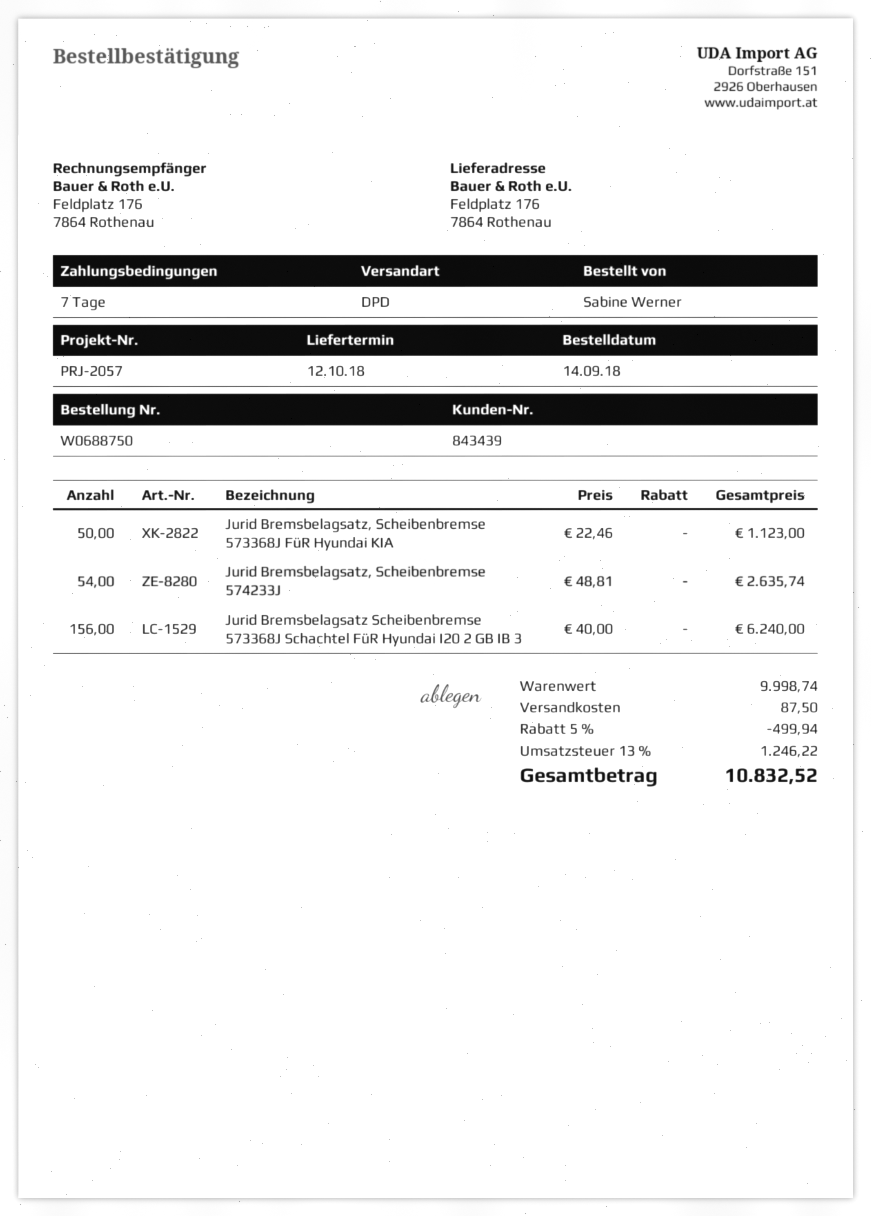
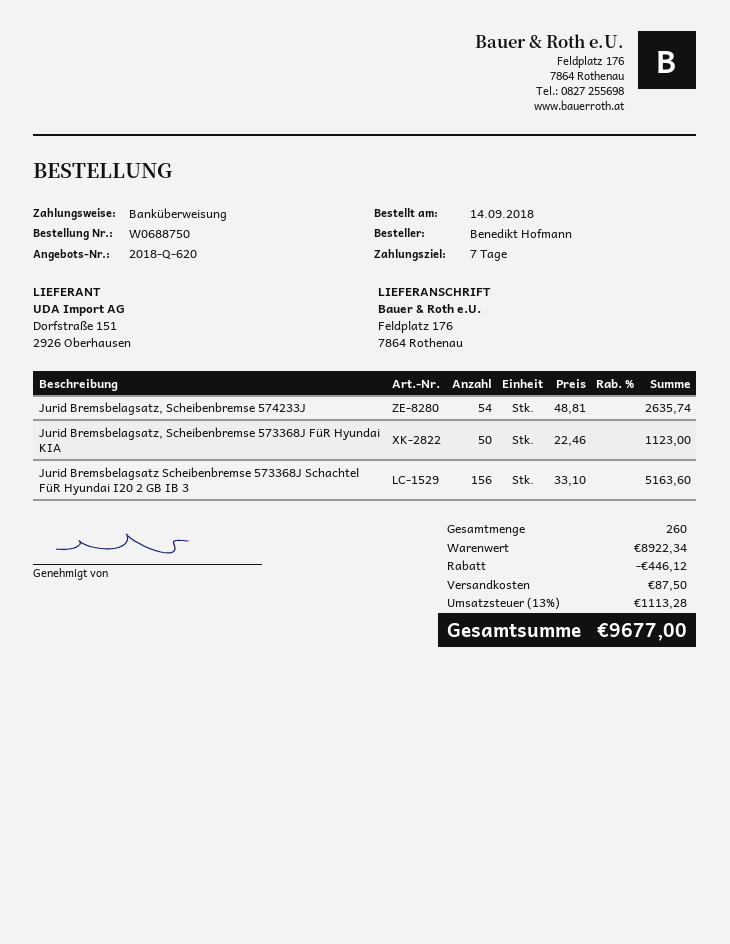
ordered by: Sabine Werner -> Benedikt Hofmann
Jurid Bremsbelagsatz Scheibenbremse 573368J Schachtel FüR Hyundai I20 2 GB IB 3: 156 x 40.00 = 6240.00 -> 156 x 33.10 = 5163.60
subtotal: 9998.74 -> 8922.34
discount: 499.94 -> 446.12
tax: 13% = 1246.22 -> 13% = 1113.28
total: 10832.52 -> 9677.00

